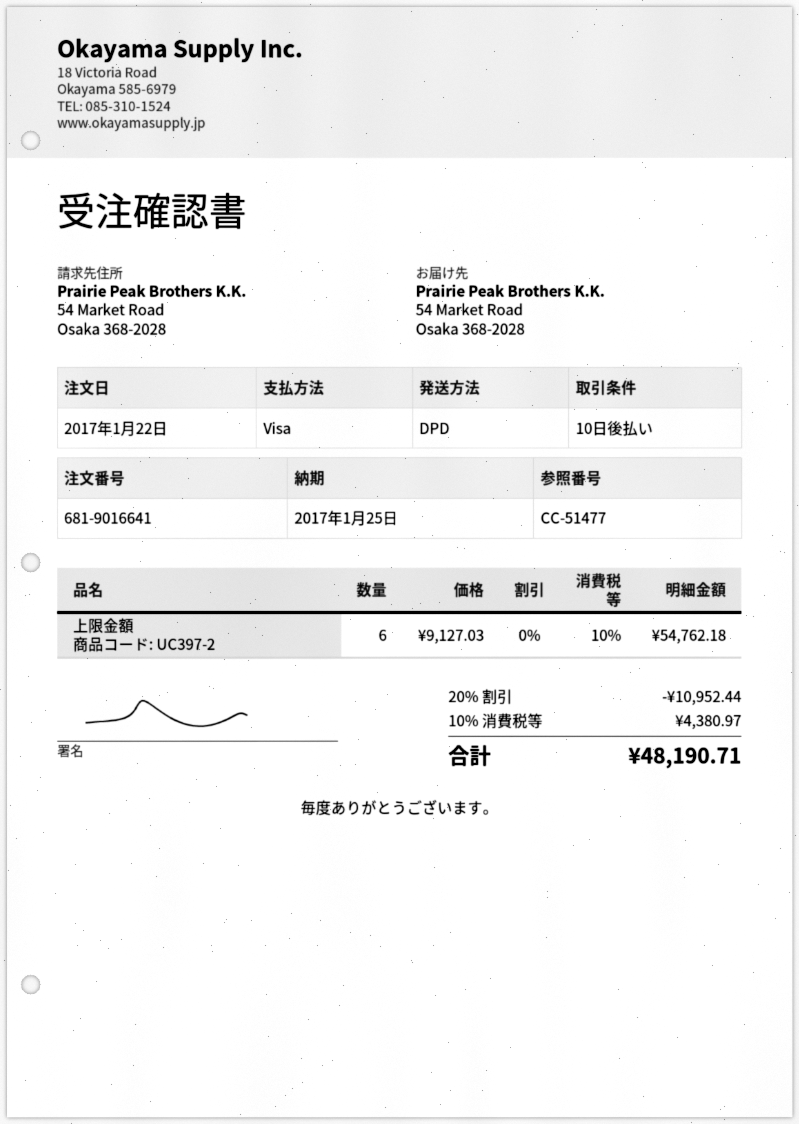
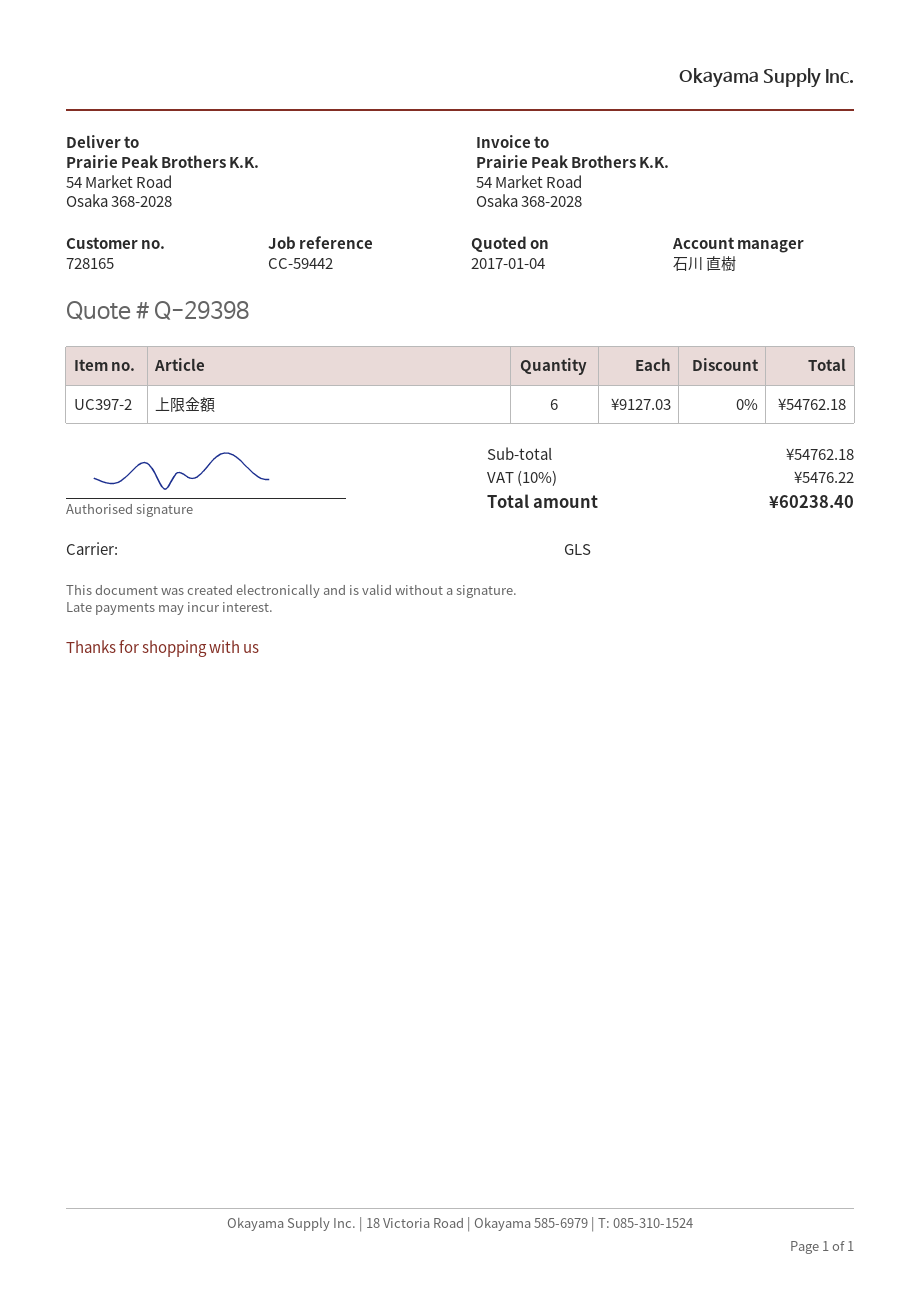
reference: CC-51477 -> CC-59442
shipping method: DPD -> GLS
discount: 20% = 10952.44 -> none
tax: 10% = 4380.97 -> 10% = 5476.22
total: 48190.71 -> 60238.40

